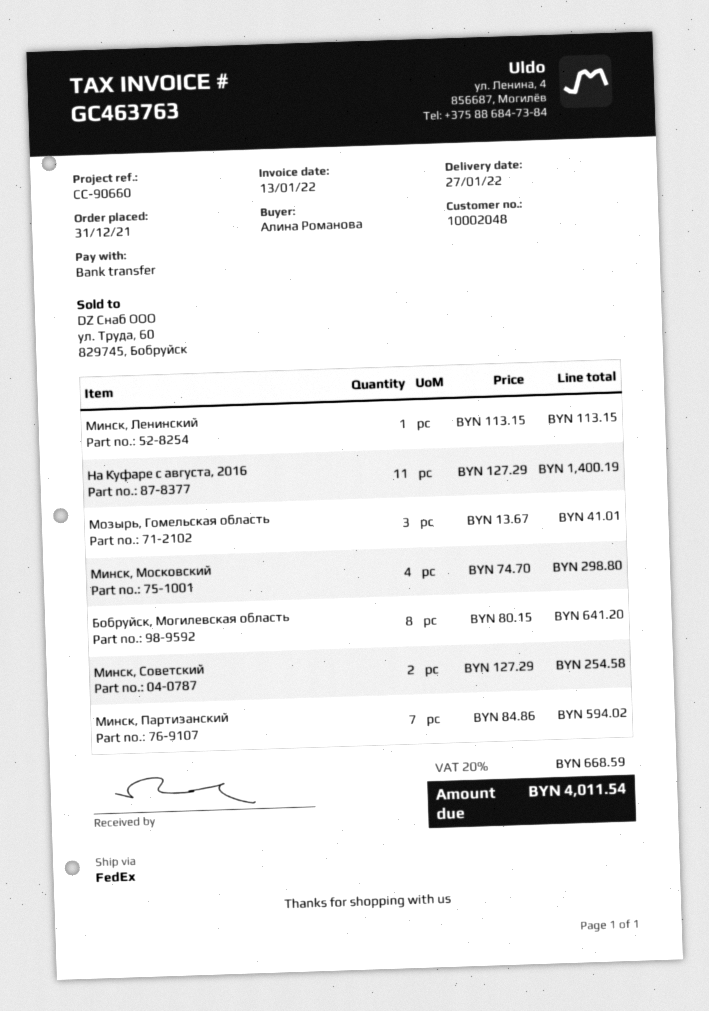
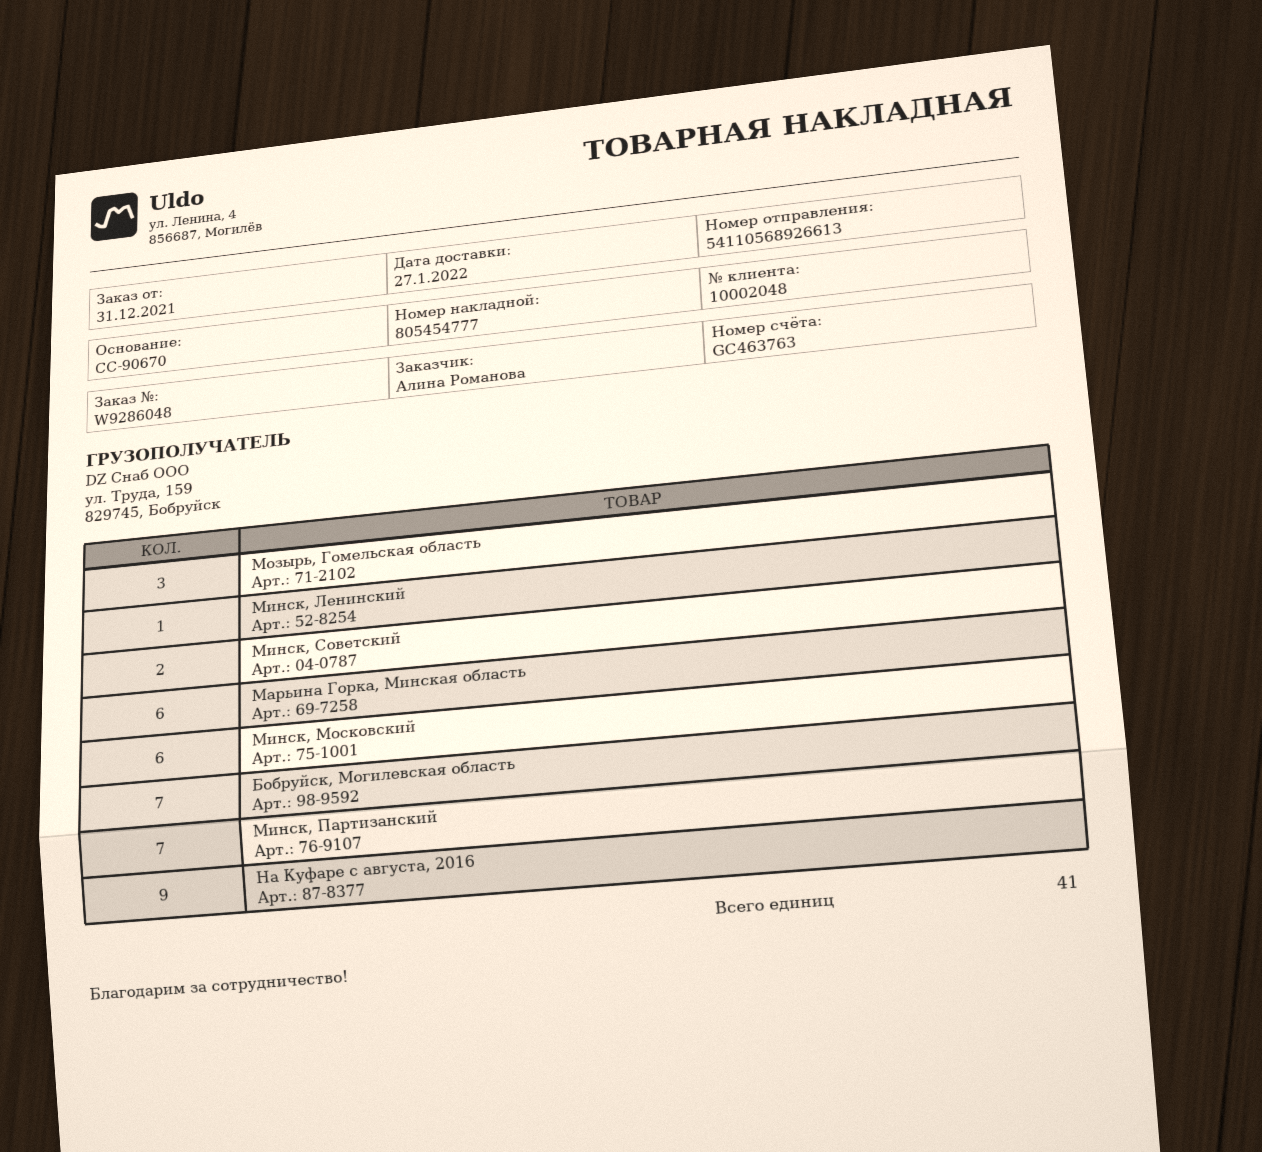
reference: CC-90660 -> CC-90670
На Куфаре с августа, 2016: 11 -> 9
Минск, Московский: 4 -> 6
Бобруйск, Могилевская область: 8 -> 7
Марьина Горка, Минская область: none -> 6

